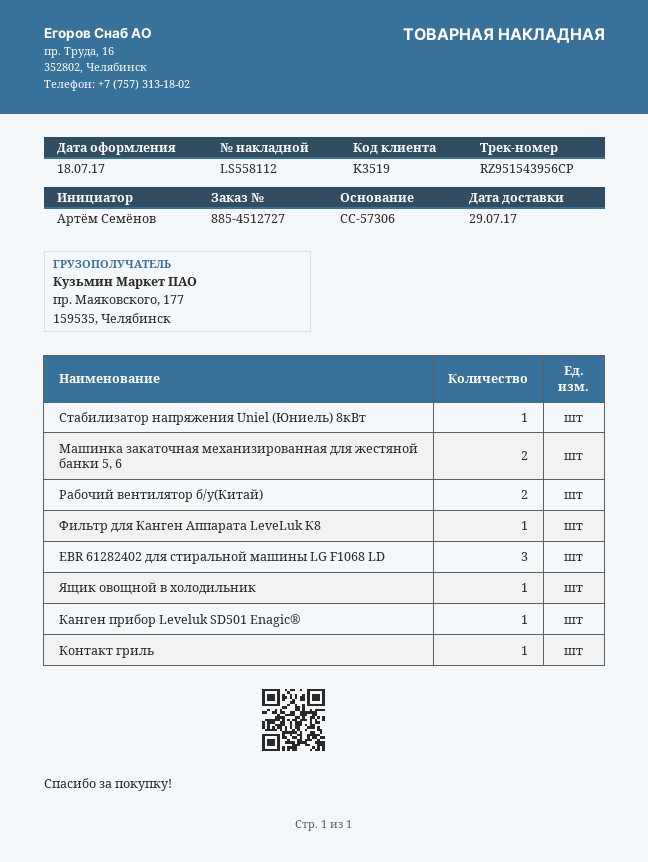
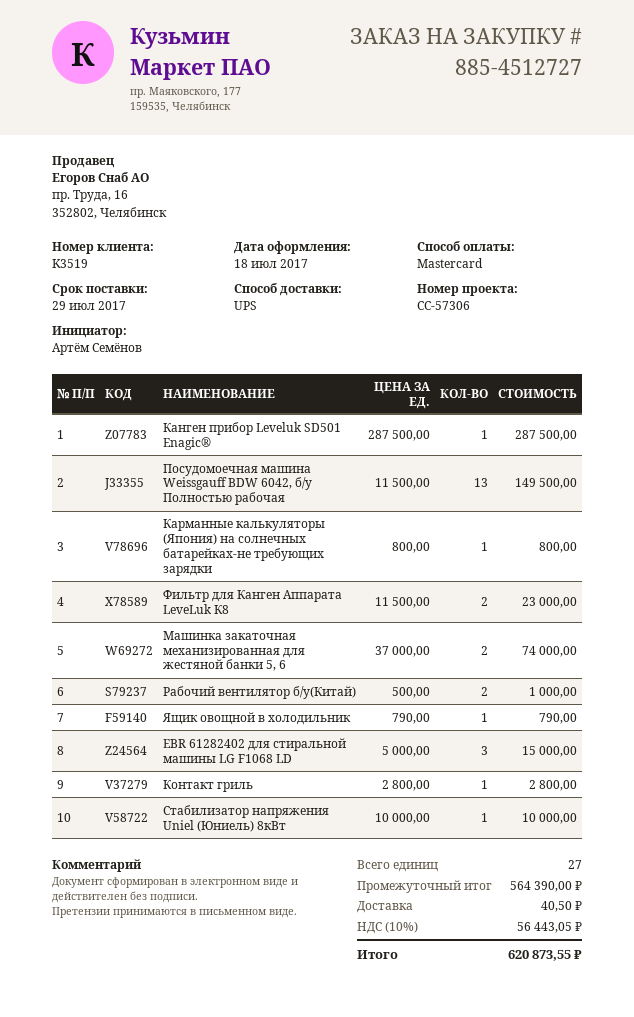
Фильтр для Канген Аппарата LeveLuk К8: 1 -> 2
Посудомоечная машина Weissgauff BDW 6042, б/у Полностью рабочая: none -> 13
Карманные калькуляторы (Япония) на солнечных батарейках-не требующих зарядки: none -> 1

